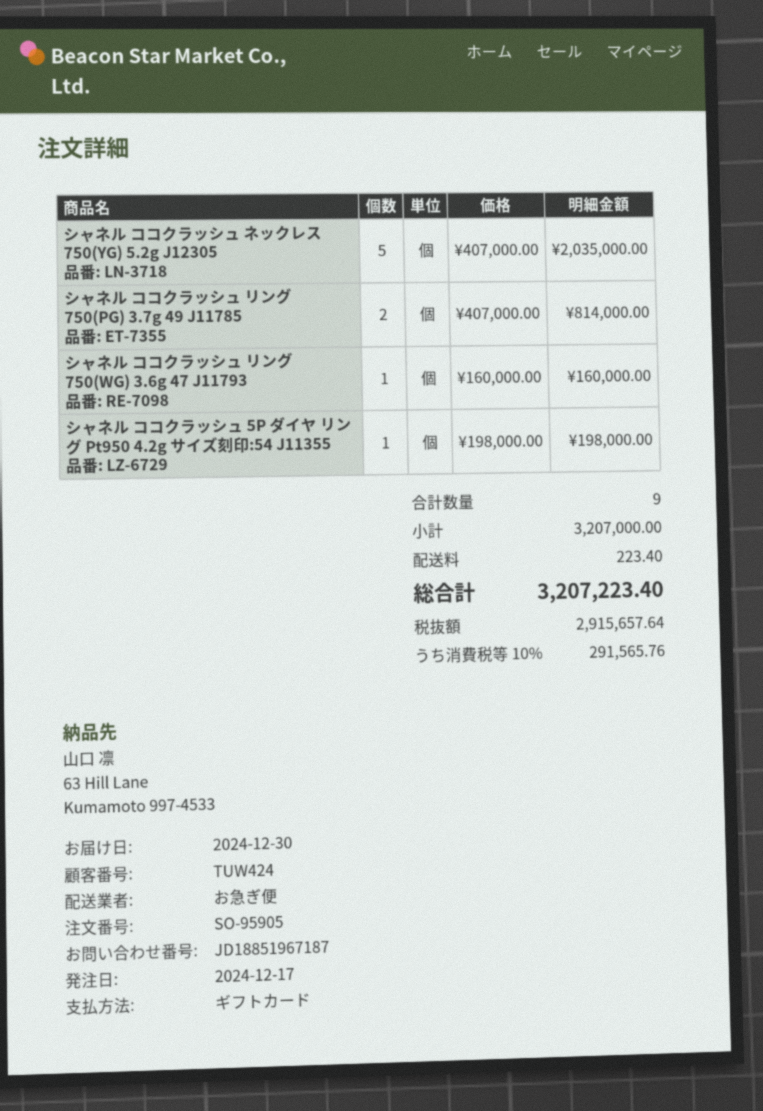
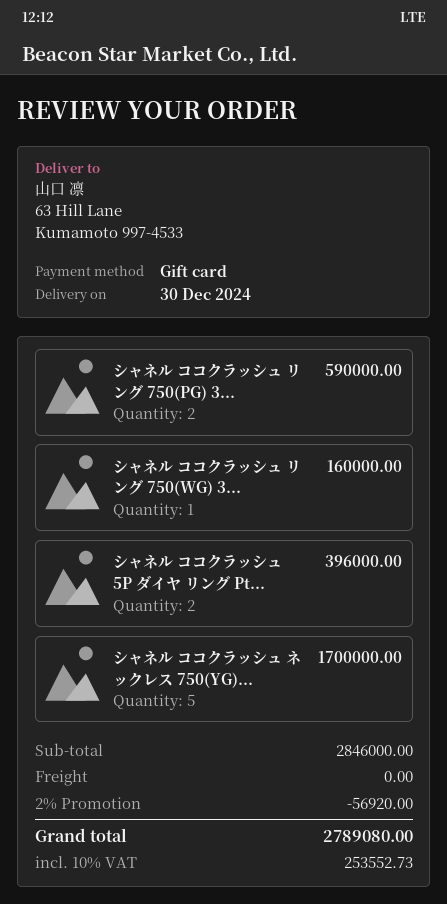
シャネル ココクラッシュ ネックレス 750(YG) 5.2g J12305: 5 for 2035000.00 -> 5 for 1700000.00
シャネル ココクラッシュ リング 750(PG) 3.7g 49 J11785: 2 for 814000.00 -> 2 for 590000.00
シャネル ココクラッシュ 5P ダイヤ リング Pt950 4.2g サイズ刻印:54 J11355: 1 for 198000.00 -> 2 for 396000.00
subtotal: 3207000.00 -> 2846000.00
discount: none -> 2% = 56920.00
shipping: 223.40 -> 0.00
tax: 10% = 291565.76 -> 10% = 253552.73
total: 3207223.40 -> 2789080.00

